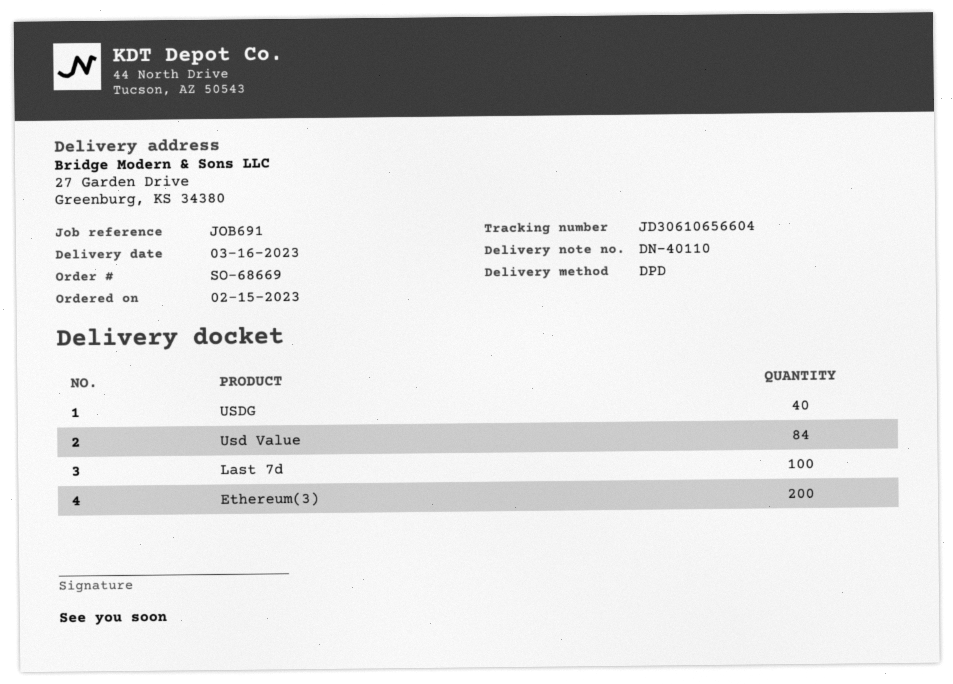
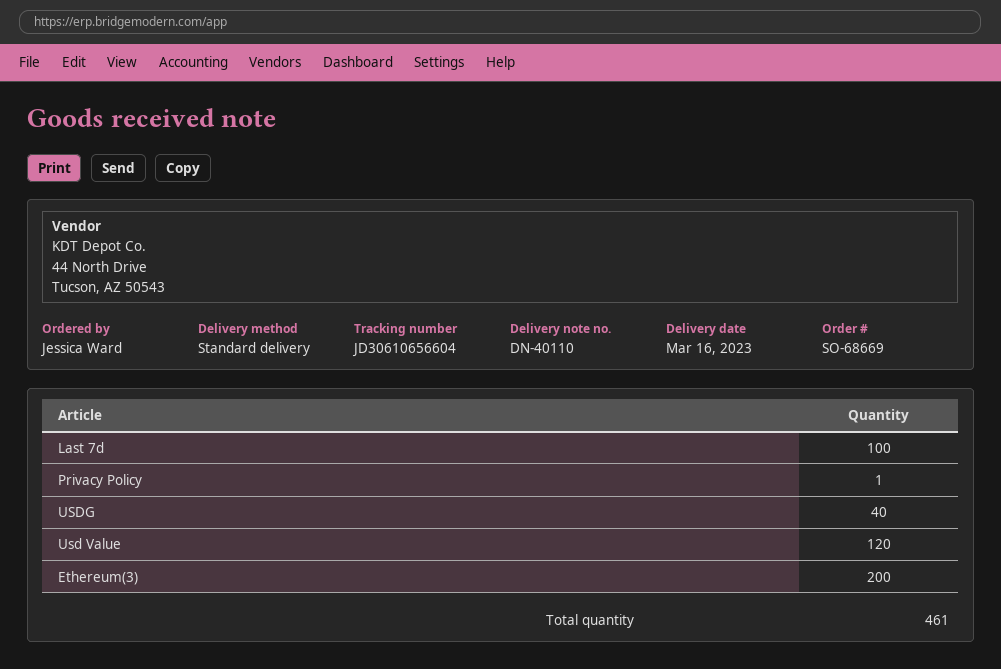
shipping method: DPD -> standard
Usd Value: 84 -> 120
Privacy Policy: none -> 1

